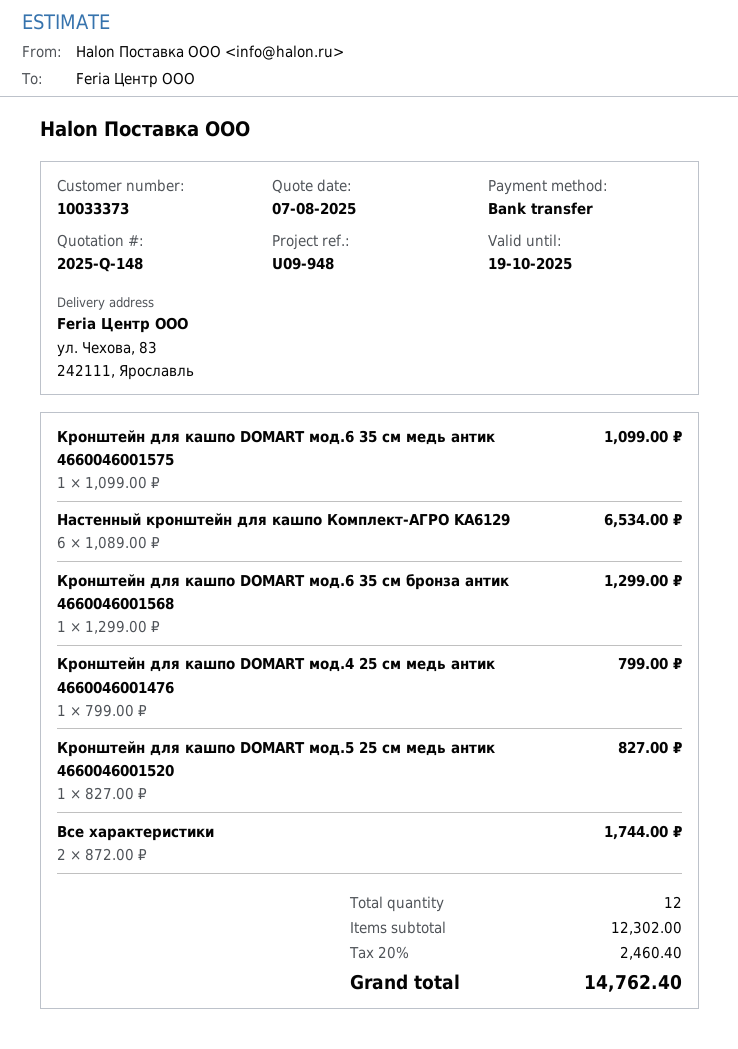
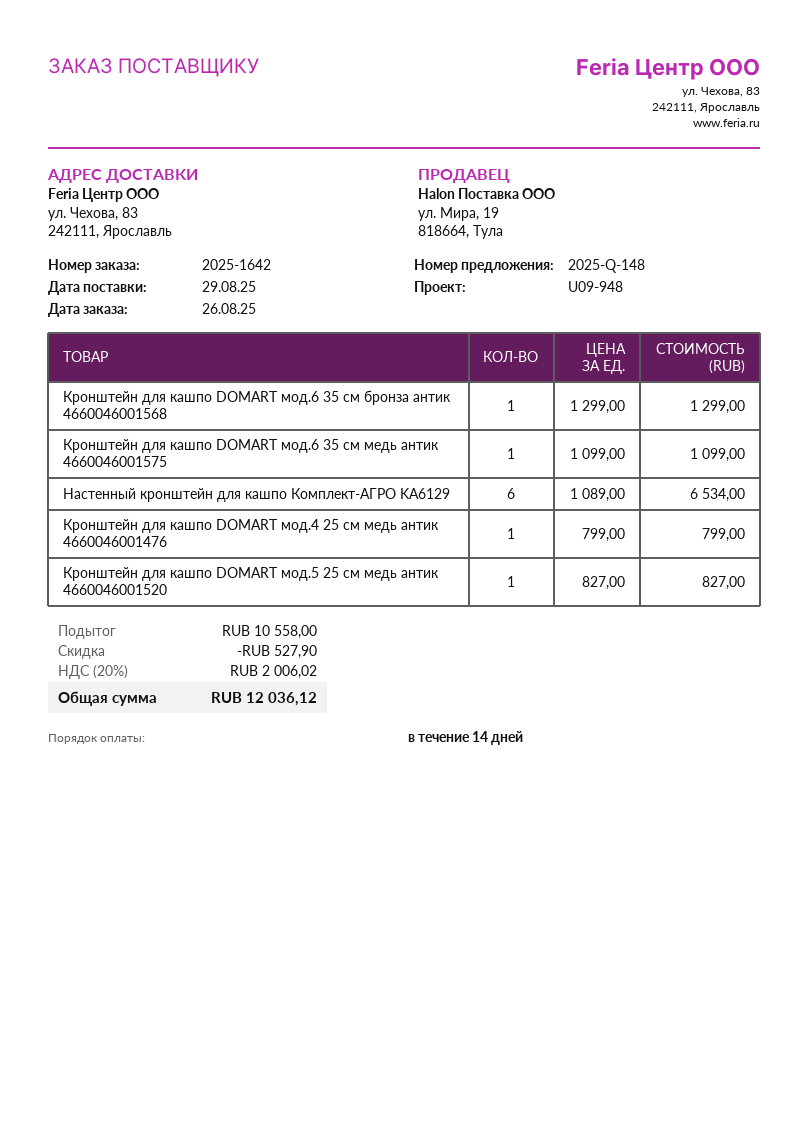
Все характеристики: 2 x 872.00 = 1744.00 -> none
subtotal: 12302.00 -> 10558.00
discount: none -> 527.90
tax: 20% = 2460.40 -> 20% = 2006.02
total: 14762.40 -> 12036.12

